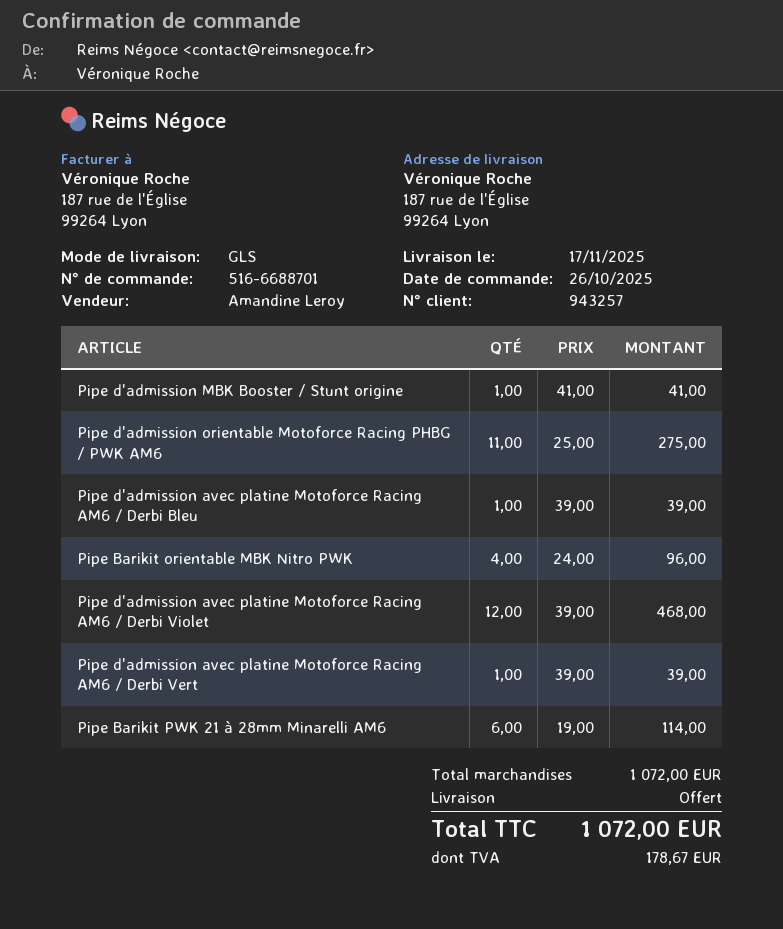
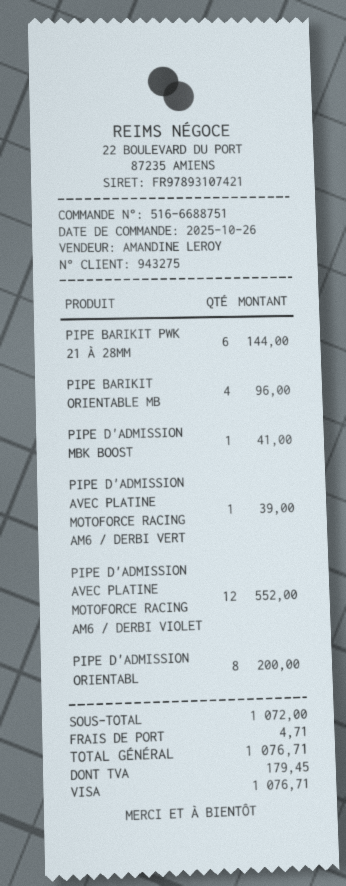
order number: 516-6688701 -> 516-6688751
customer number: 943257 -> 943275
Pipe d'admission orientable Motoforce Racing PHBG / PWK AM6: 11 for 275.00 -> 8 for 200.00
Pipe d'admission avec platine Motoforce Racing AM6 / Derbi Bleu: 1 for 39.00 -> none
Pipe d'admission avec platine Motoforce Racing AM6 / Derbi Violet: 12 for 468.00 -> 12 for 552.00
Pipe Barikit PWK 21 à 28mm Minarelli AM6: 6 for 114.00 -> 6 for 144.00
shipping: 0.00 -> 4.71
tax: 178.67 -> 179.45
total: 1072.00 -> 1076.71

